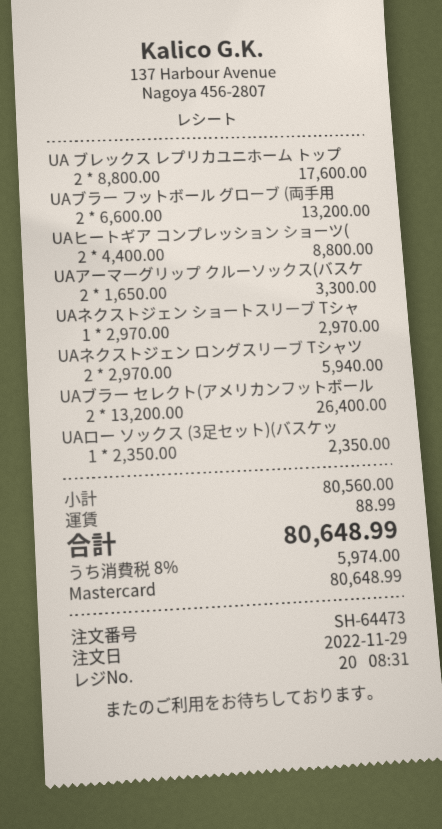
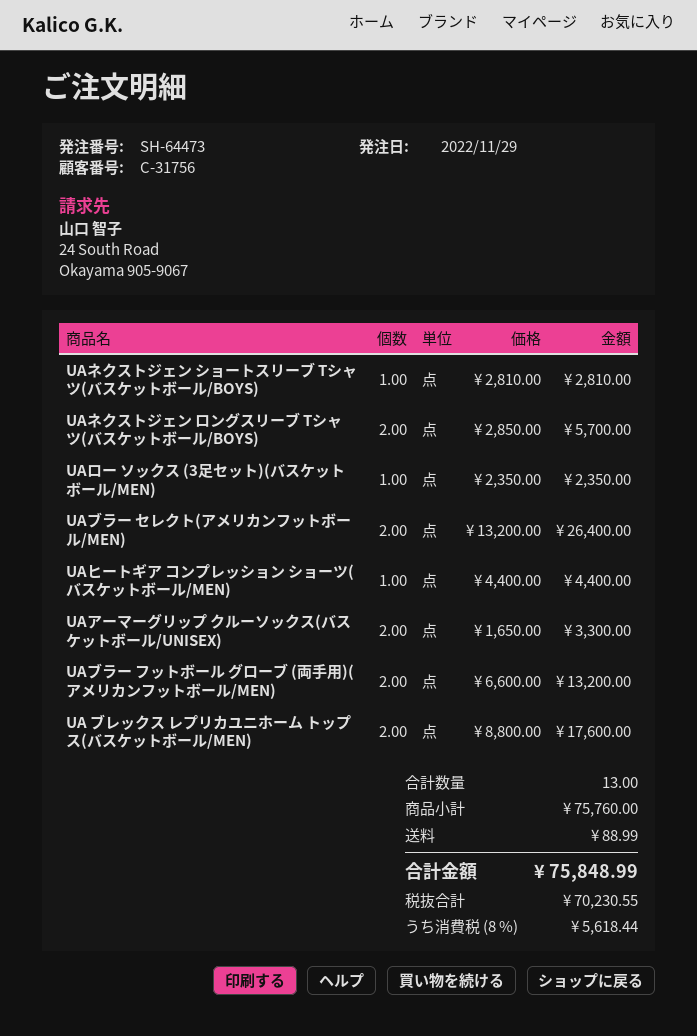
UAヒートギア コンプレッション ショーツ(: 2 x 4400.00 = 8800.00 -> 1 x 4400.00 = 4400.00
UAネクストジェン ショートスリーブ Tシャ: 1 x 2970.00 = 2970.00 -> 1 x 2810.00 = 2810.00
UAネクストジェン ロングスリーブ Tシャツ: 2 x 2970.00 = 5940.00 -> 2 x 2850.00 = 5700.00
subtotal: 80560.00 -> 75760.00
tax: 8% = 5974.00 -> 8% = 5618.44
total: 80648.99 -> 75848.99

